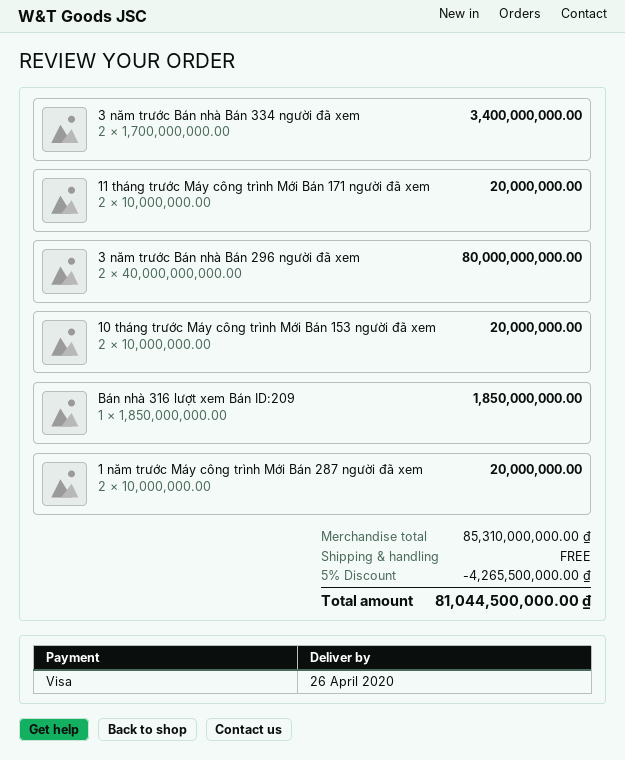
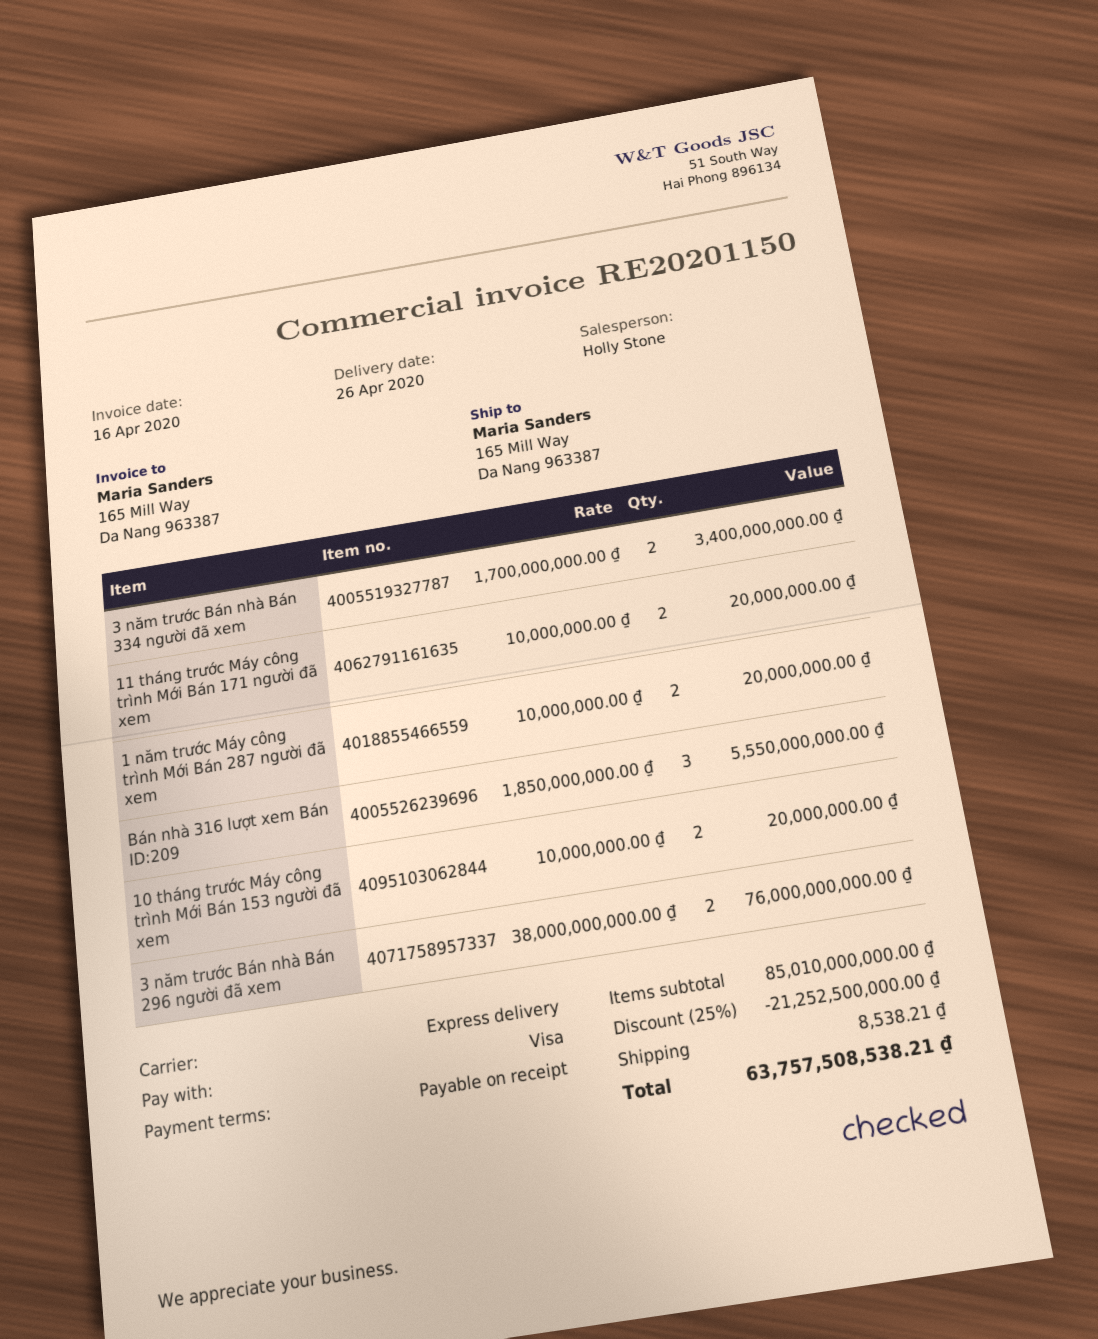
3 năm trước Bán nhà Bán 296 người đã xem: 2 x 40000000000.00 = 80000000000.00 -> 2 x 38000000000.00 = 76000000000.00
Bán nhà 316 lượt xem Bán ID:209: 1 x 1850000000.00 = 1850000000.00 -> 3 x 1850000000.00 = 5550000000.00
subtotal: 85310000000.00 -> 85010000000.00
discount: 5% = 4265500000.00 -> 25% = 21252500000.00
shipping: 0.00 -> 8538.21
total: 81044500000.00 -> 63757508538.21

